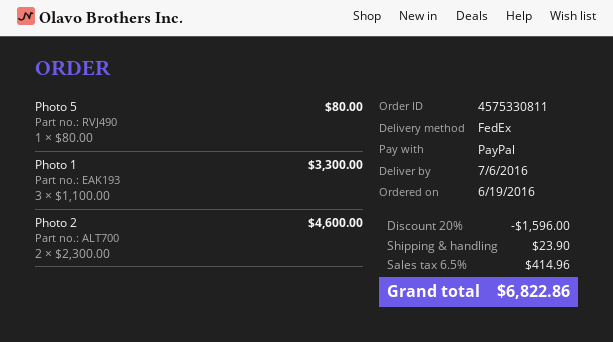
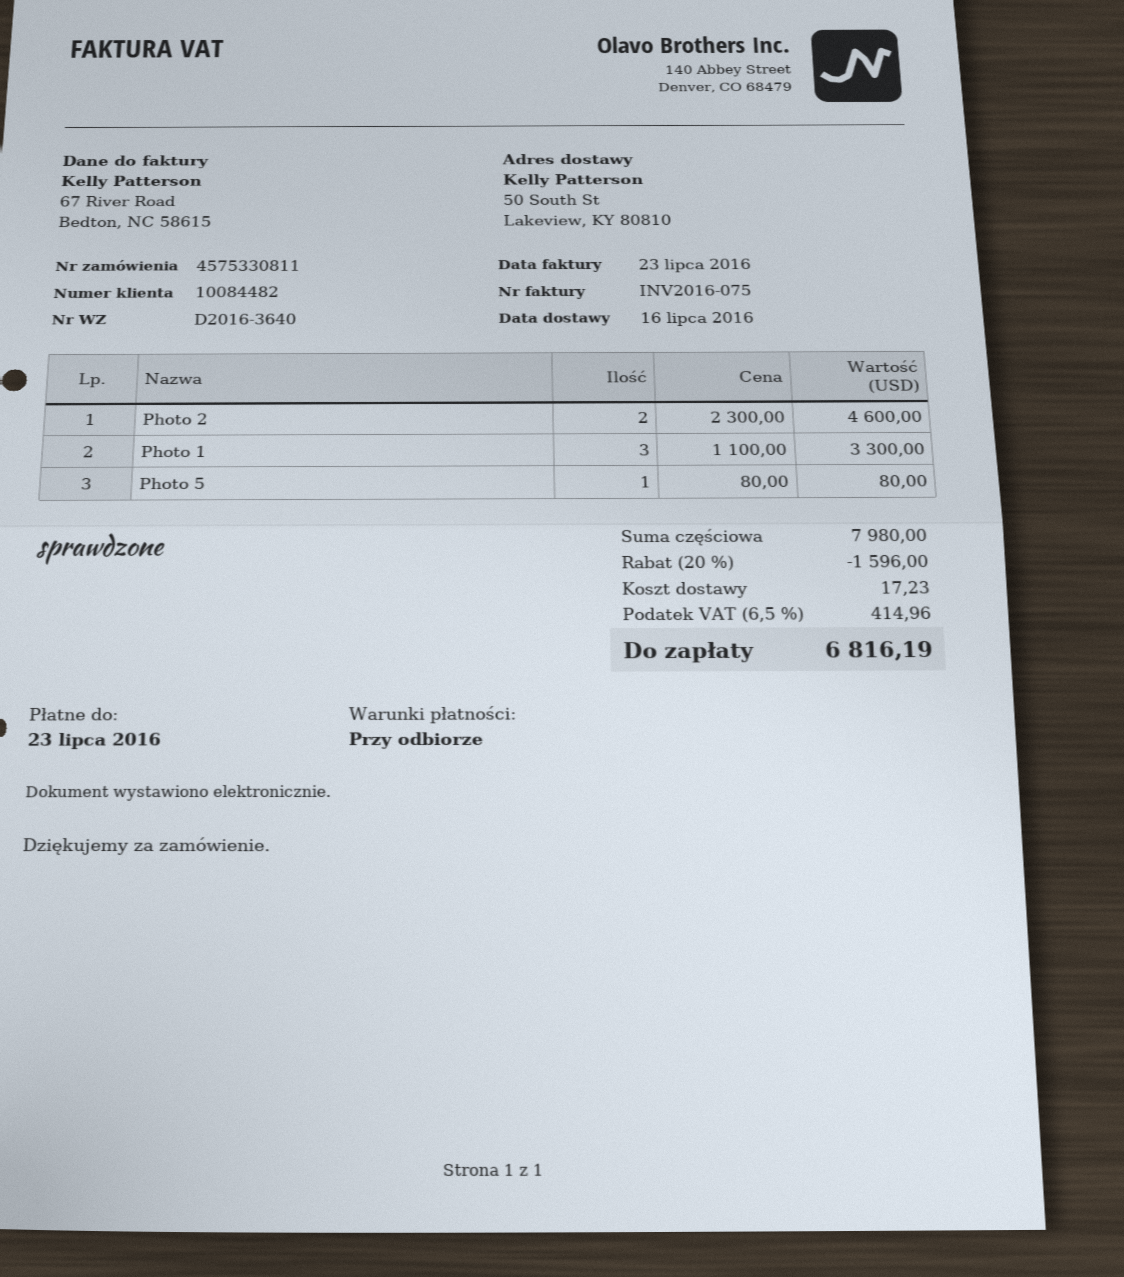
delivery date: 2016-07-06 -> 2016-07-16
shipping: 23.90 -> 17.23
total: 6822.86 -> 6816.19

